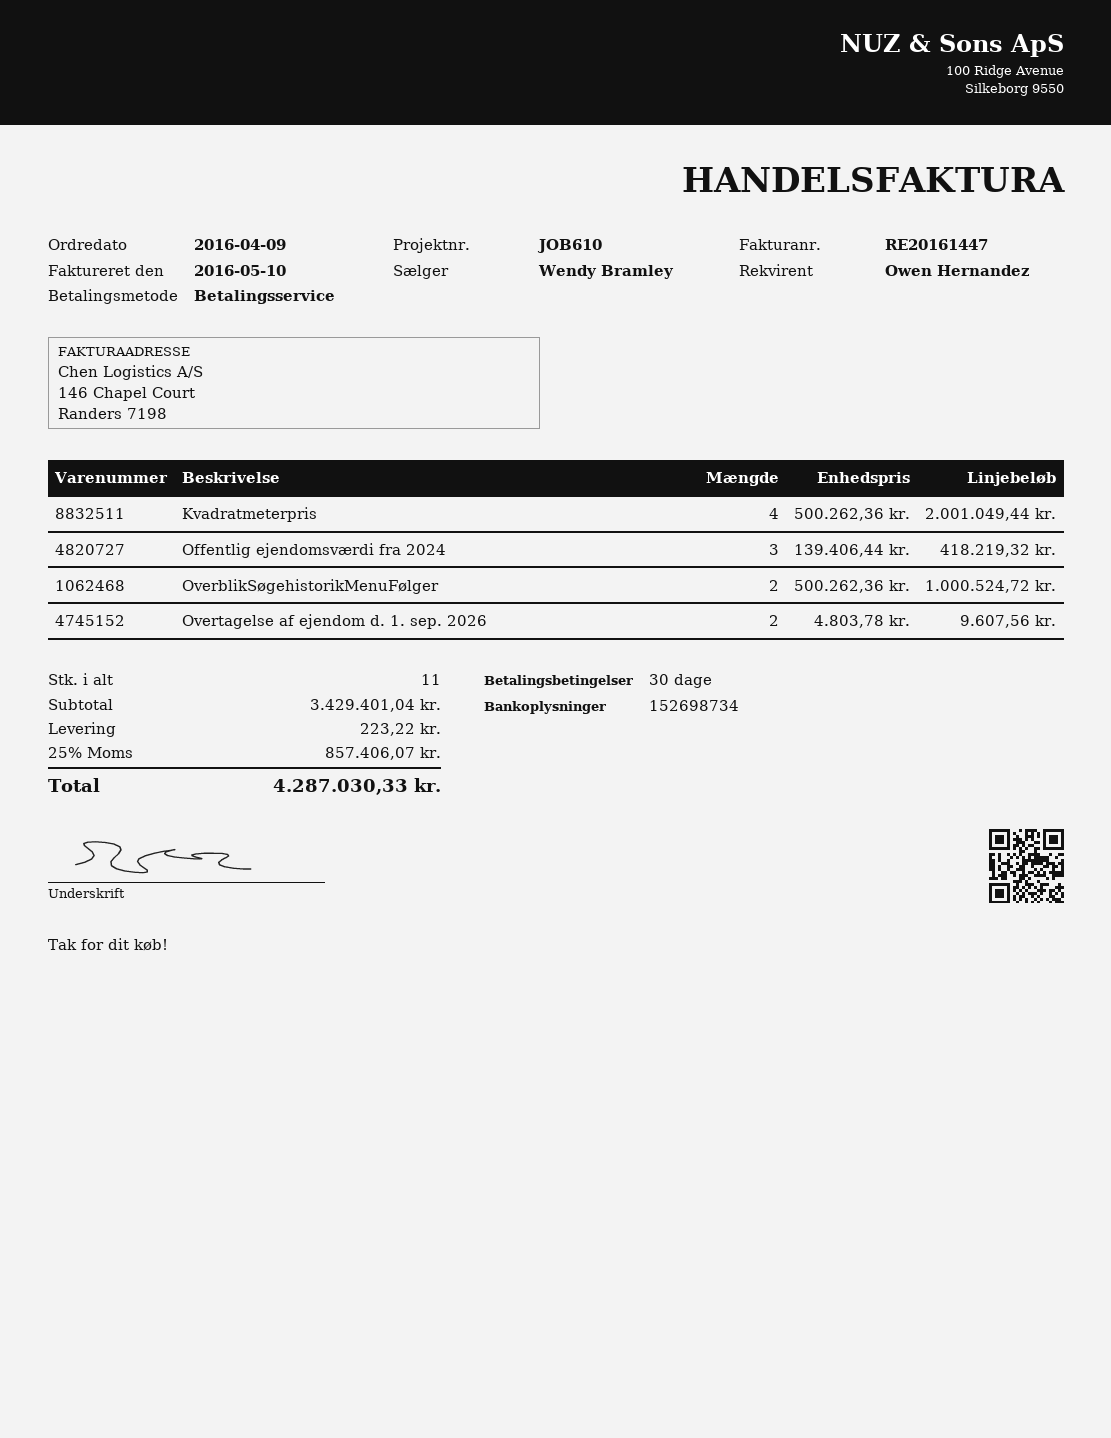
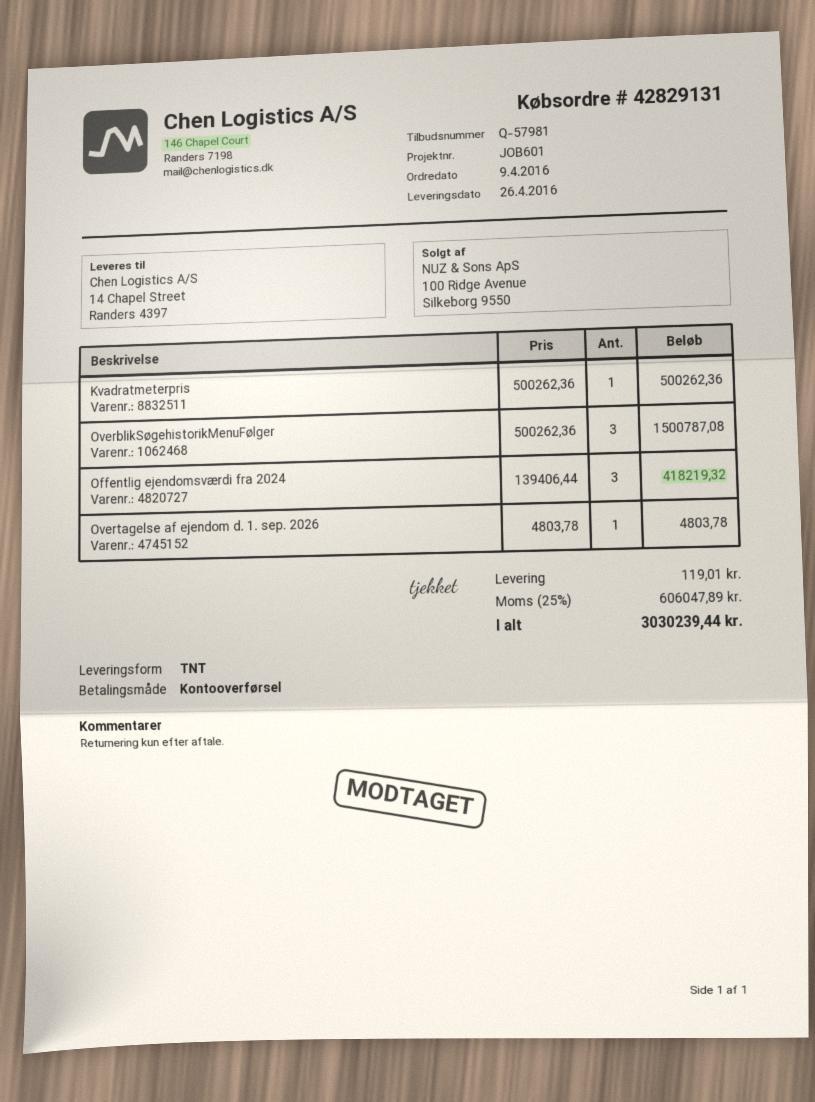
reference: JOB610 -> JOB601
payment method: direct debit -> bank transfer
Kvadratmeterpris: 4 x 500262.36 = 2001049.44 -> 1 x 500262.36 = 500262.36
OverblikSøgehistorikMenuFølger: 2 x 500262.36 = 1000524.72 -> 3 x 500262.36 = 1500787.08
Overtagelse af ejendom d. 1. sep. 2026: 2 x 4803.78 = 9607.56 -> 1 x 4803.78 = 4803.78
shipping: 223.22 -> 119.01
tax: 25% = 857406.07 -> 25% = 606047.89
total: 4287030.33 -> 3030239.44

